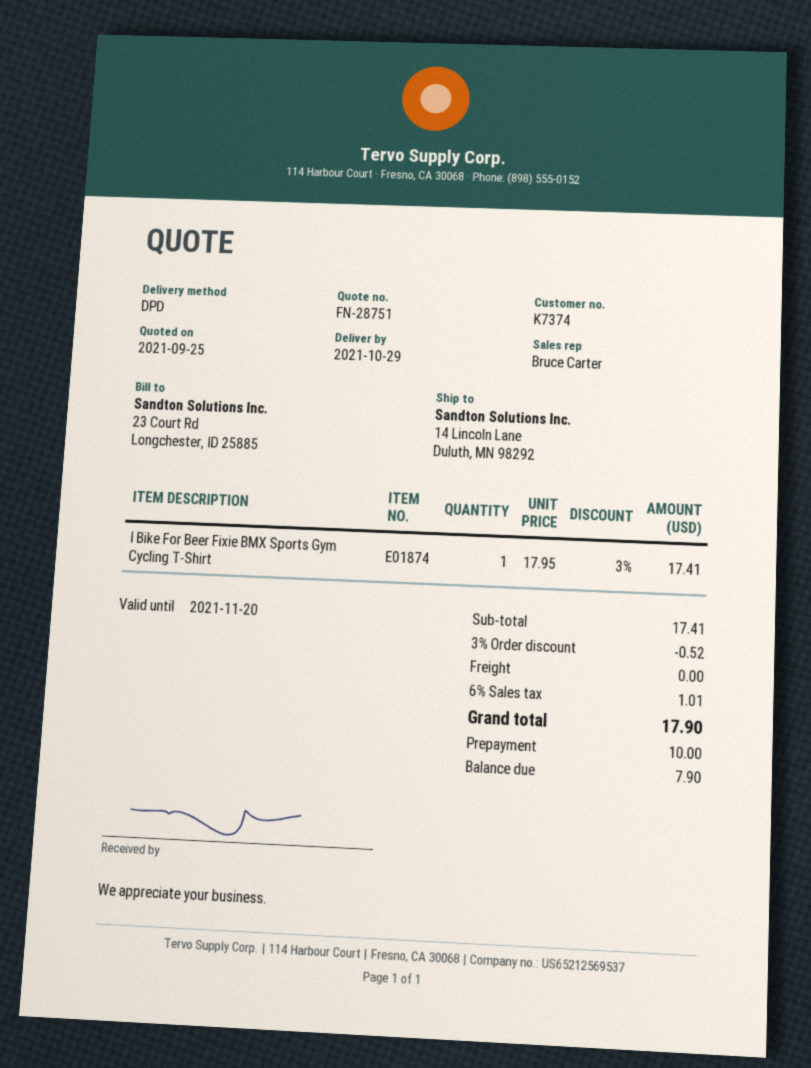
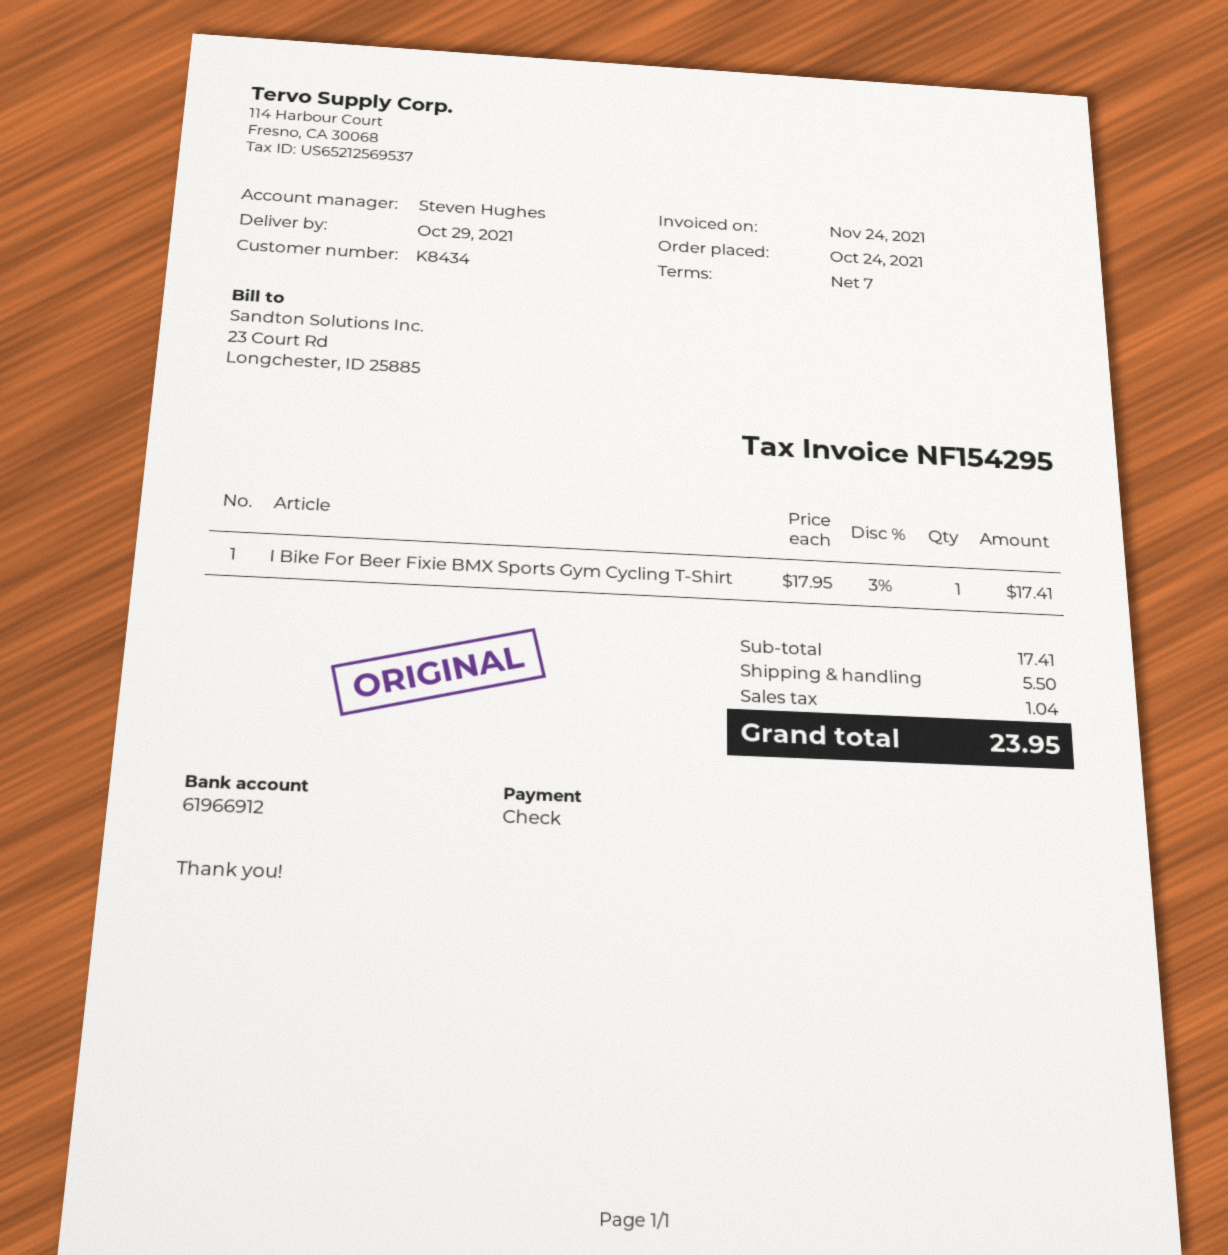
customer number: K7374 -> K8434
sales rep: Bruce Carter -> Steven Hughes
discount: 3% = 0.52 -> none
shipping: 0.00 -> 5.50
tax: 1.01 -> 1.04
total: 17.90 -> 23.95

